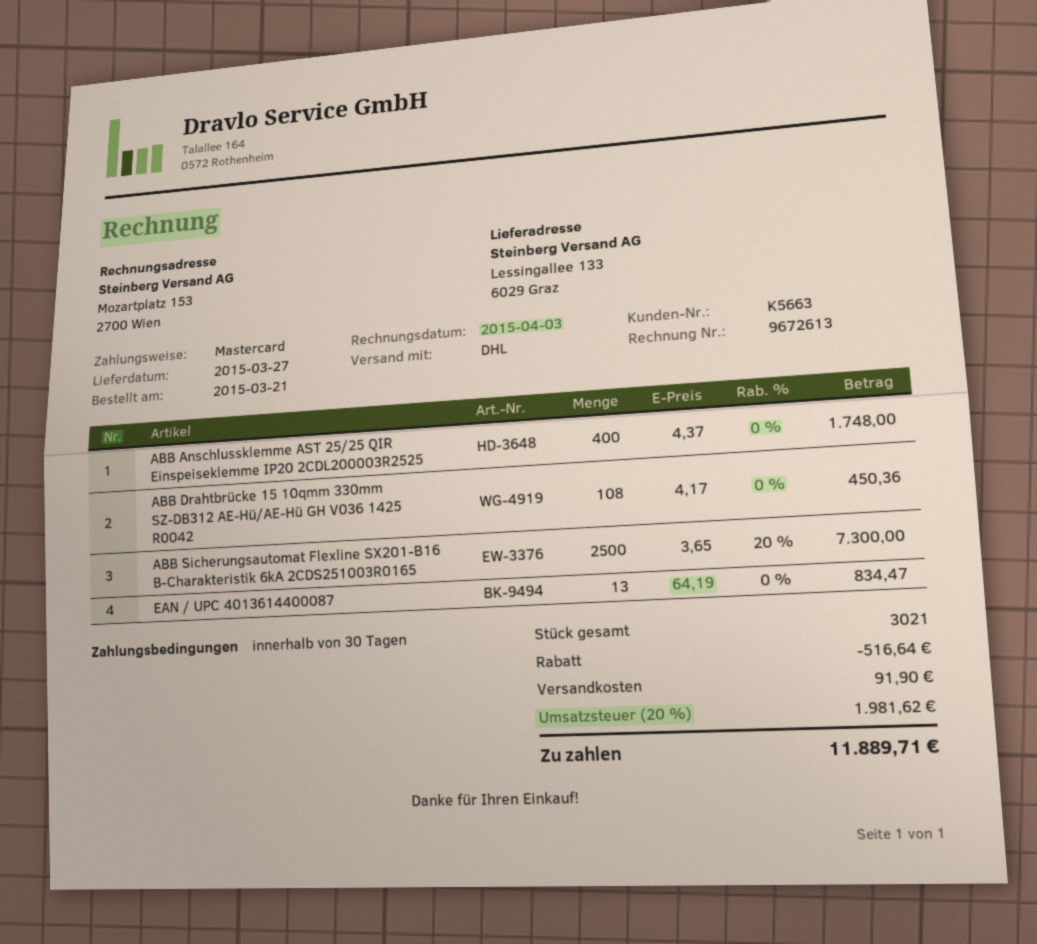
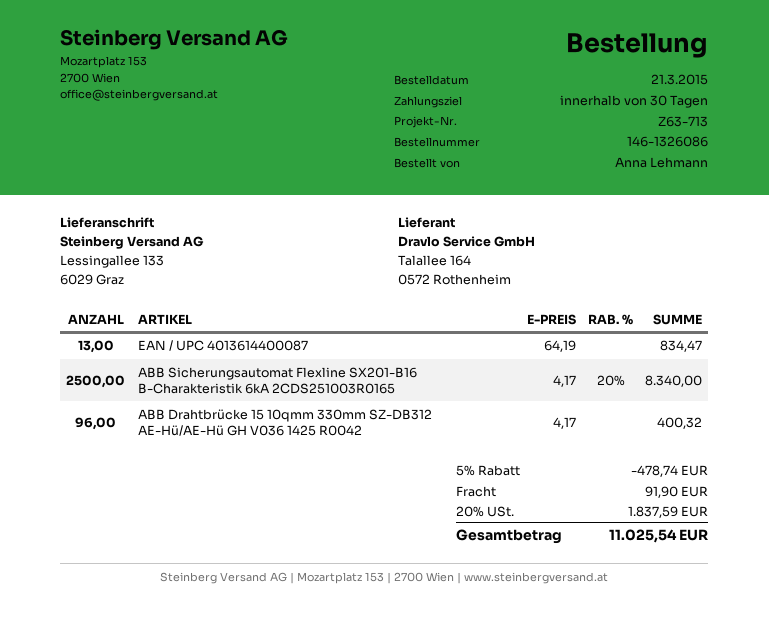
ABB Anschlussklemme AST 25/25 QIR Einspeiseklemme IP20 2CDL200003R2525: 400 x 4.37 = 1748.00 -> none
ABB Drahtbrücke 15 10qmm 330mm SZ-DB312 AE-Hü/AE-Hü GH V036 1425 R0042: 108 x 4.17 = 450.36 -> 96 x 4.17 = 400.32
ABB Sicherungsautomat Flexline SX201-B16 B-Charakteristik 6kA 2CDS251003R0165: 2500 x 3.65 - 20% = 7300.00 -> 2500 x 4.17 - 20% = 8340.00
discount: 516.64 -> 478.74
tax: 20% = 1981.62 -> 20% = 1837.59
total: 11889.71 -> 11025.54

